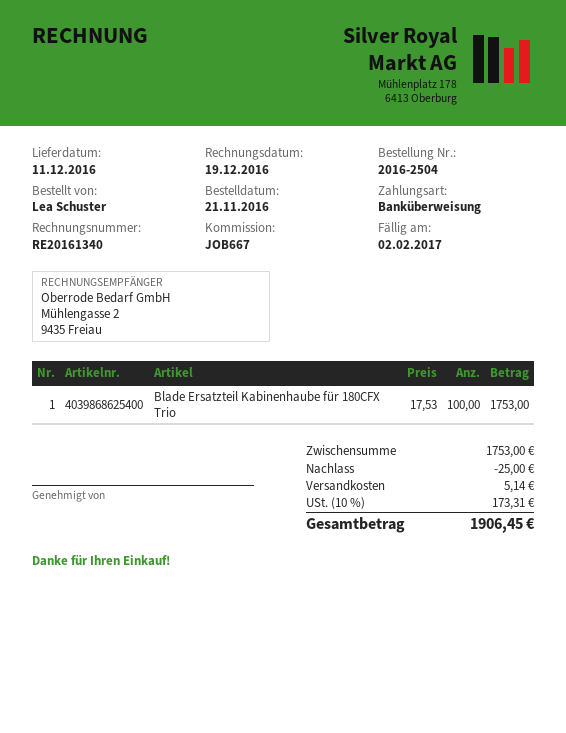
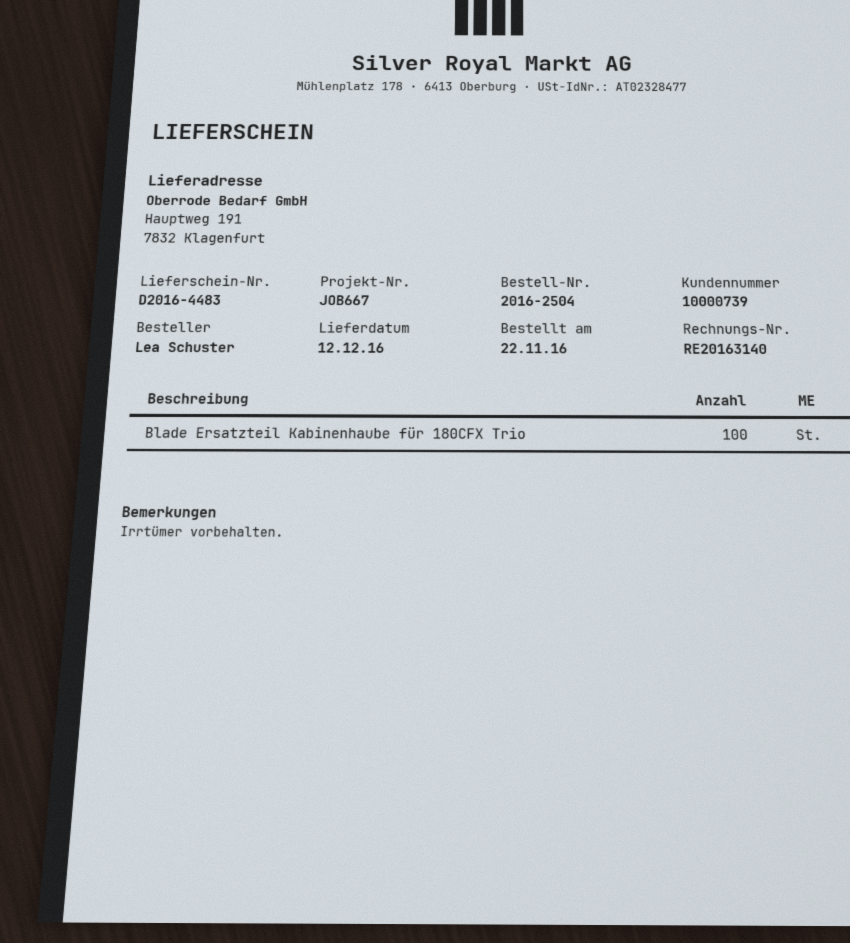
order date: 2016-11-21 -> 2016-11-22
delivery date: 2016-12-11 -> 2016-12-12
invoice number: RE20161340 -> RE20163140

